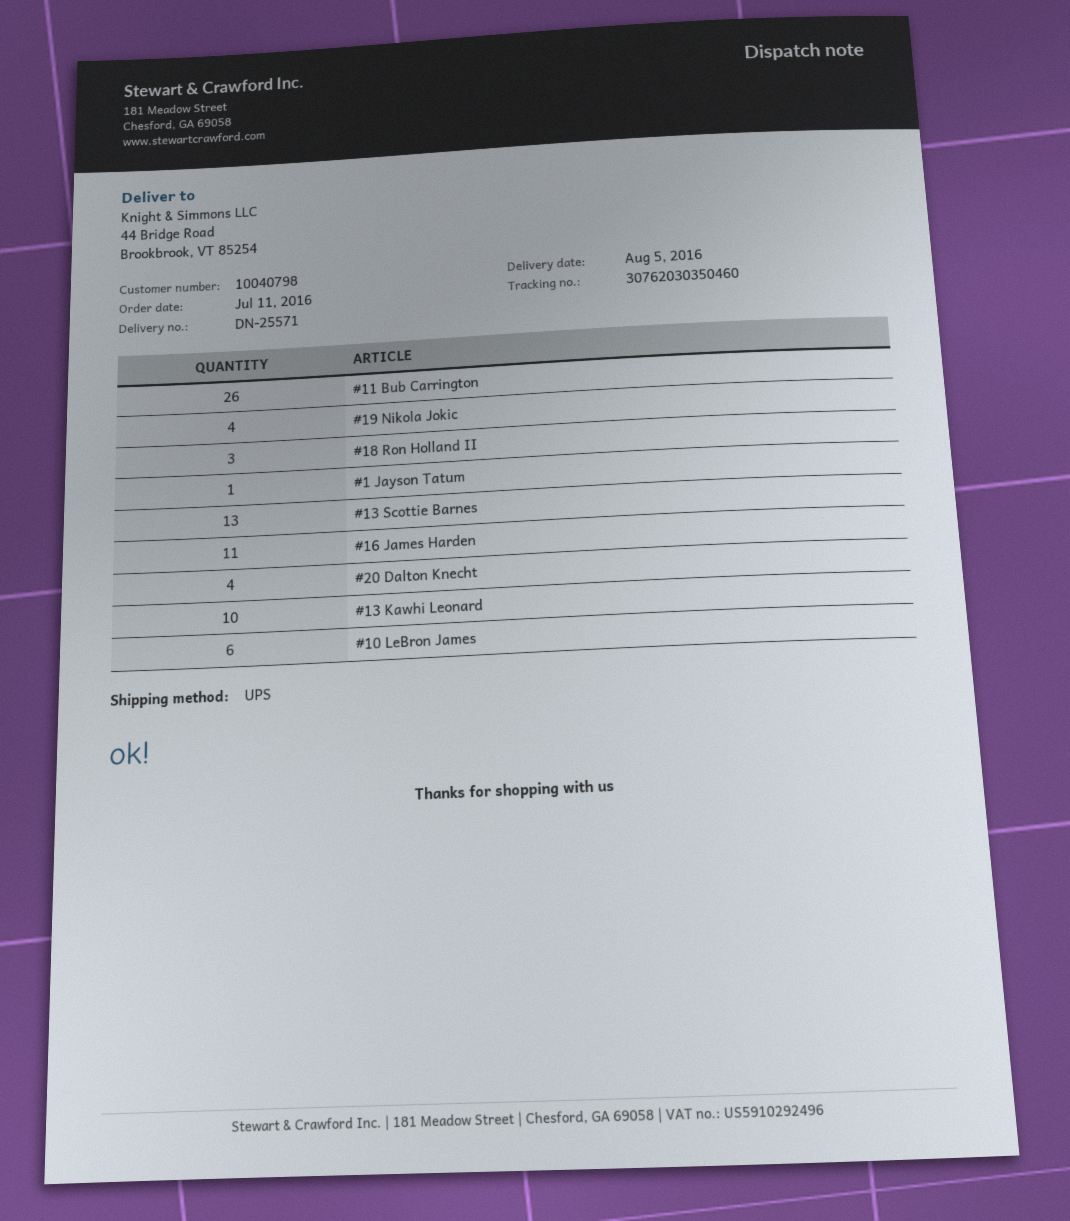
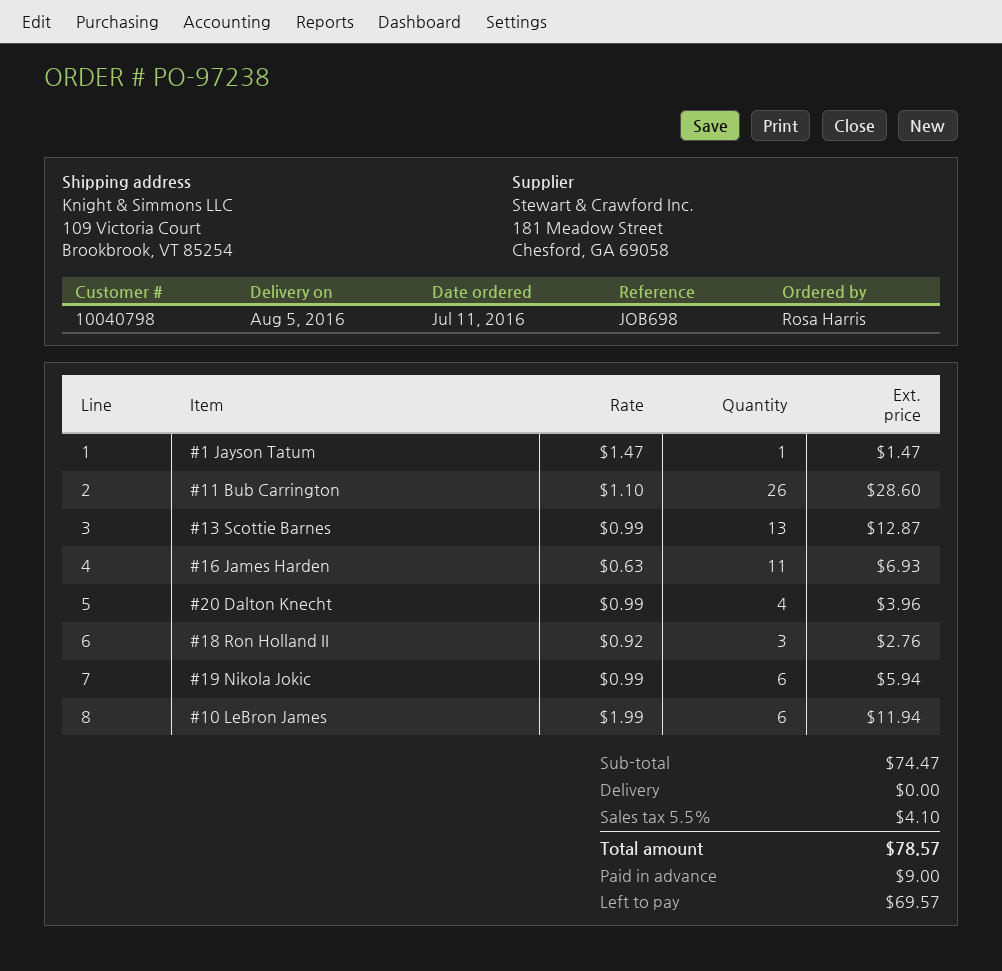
ship to: 44 Bridge Road, Brookbrook, VT 85254 -> 109 Victoria Court, Brookbrook, VT 85254
#19 Nikola Jokic: 4 -> 6
#13 Kawhi Leonard: 10 -> none

